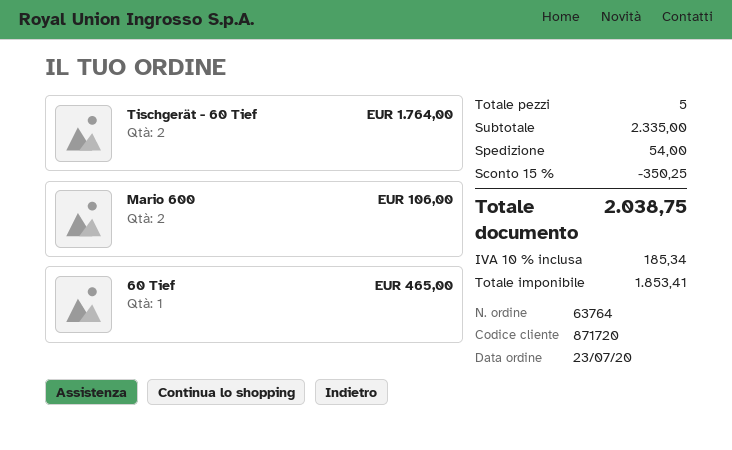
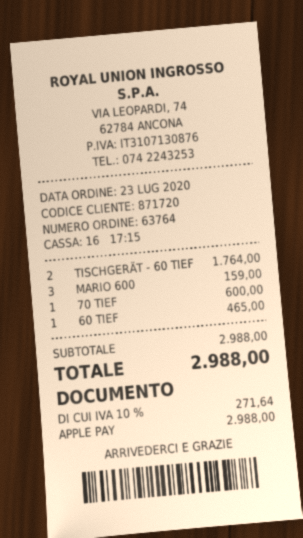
Mario 600: 2 for 106.00 -> 3 for 159.00
70 TIEF: none -> 1 for 600.00
subtotal: 2335.00 -> 2988.00
discount: 15% = 350.25 -> none
shipping: 54.00 -> none
tax: 10% = 185.34 -> 10% = 271.64
total: 2038.75 -> 2988.00

